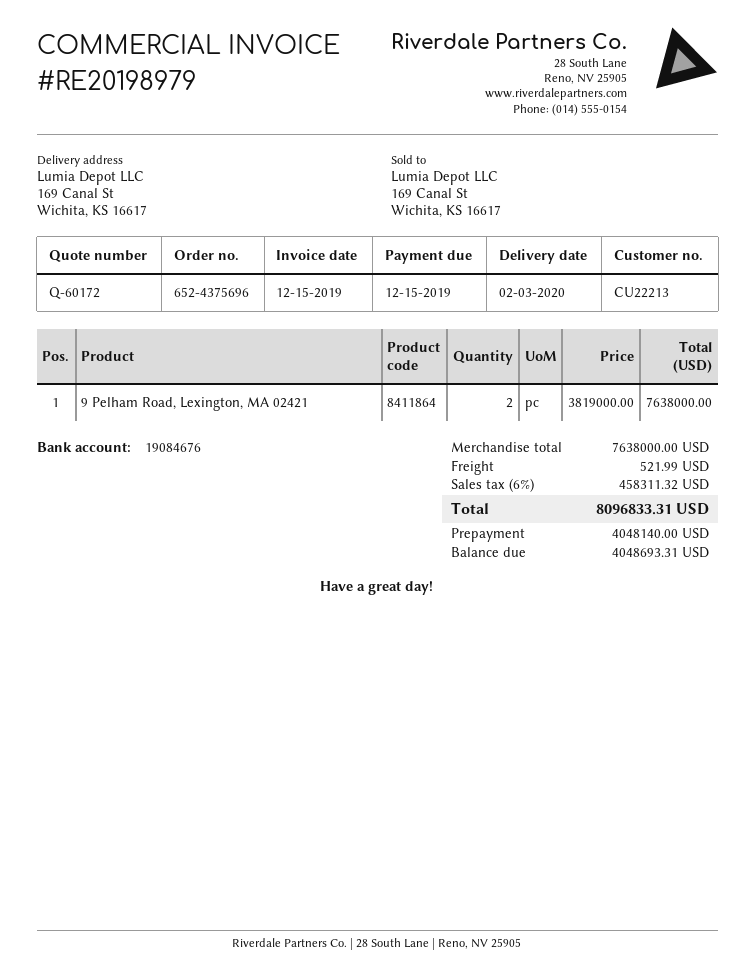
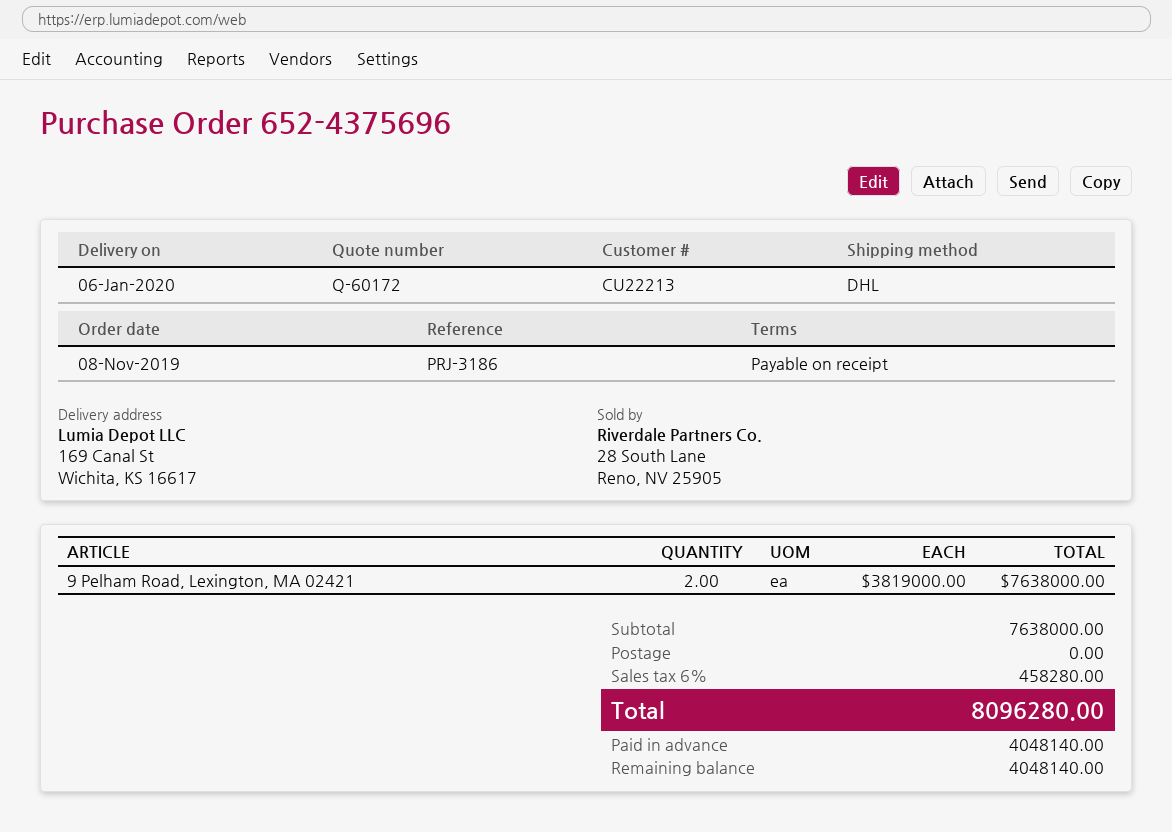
delivery date: 2020-02-03 -> 2020-01-06
shipping: 521.99 -> 0.00
tax: 6% = 458311.32 -> 6% = 458280.00
total: 8096833.31 -> 8096280.00
balance: 4048693.31 -> 4048140.00

